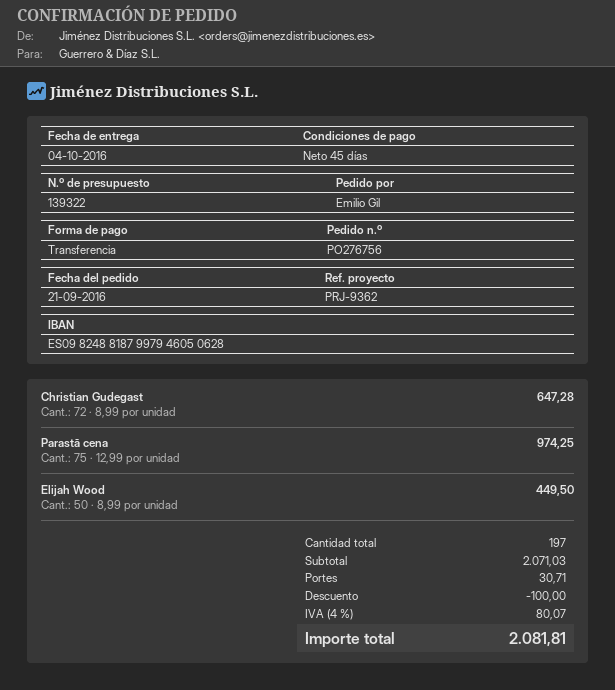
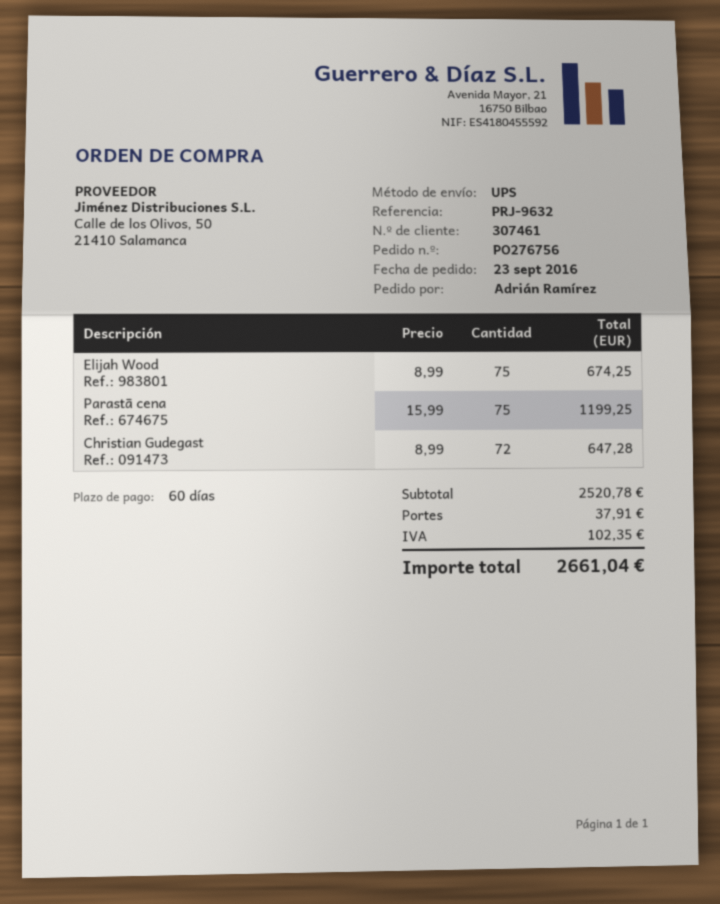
order date: 2016-09-21 -> 2016-09-23
payment terms: 45 days -> 60 days
reference: PRJ-9362 -> PRJ-9632
ordered by: Emilio Gil -> Adrián Ramírez
Parastā cena: 75 x 12.99 = 974.25 -> 75 x 15.99 = 1199.25
Elijah Wood: 50 x 8.99 = 449.50 -> 75 x 8.99 = 674.25
subtotal: 2071.03 -> 2520.78
discount: 100.00 -> none
shipping: 30.71 -> 37.91
tax: 80.07 -> 102.35
total: 2081.81 -> 2661.04

